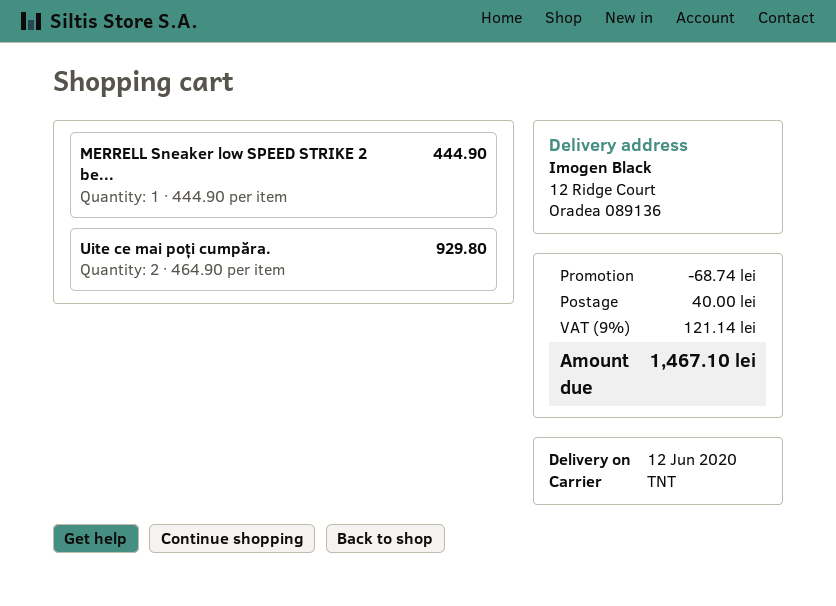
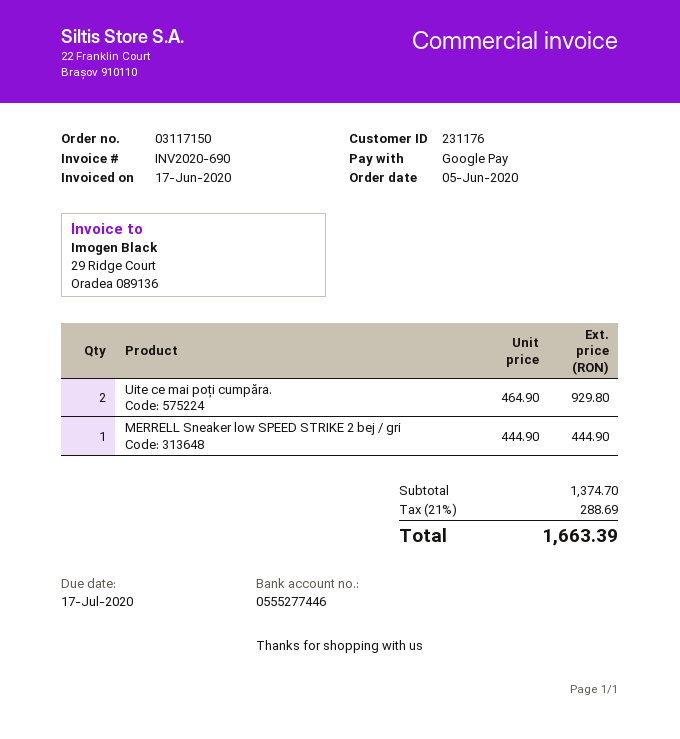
discount: 68.74 -> none
shipping: 40.00 -> none
tax: 9% = 121.14 -> 21% = 288.69
total: 1467.10 -> 1663.39

